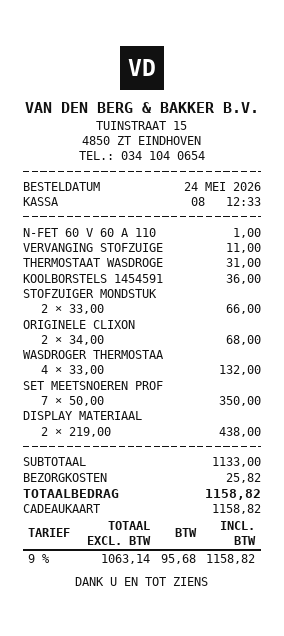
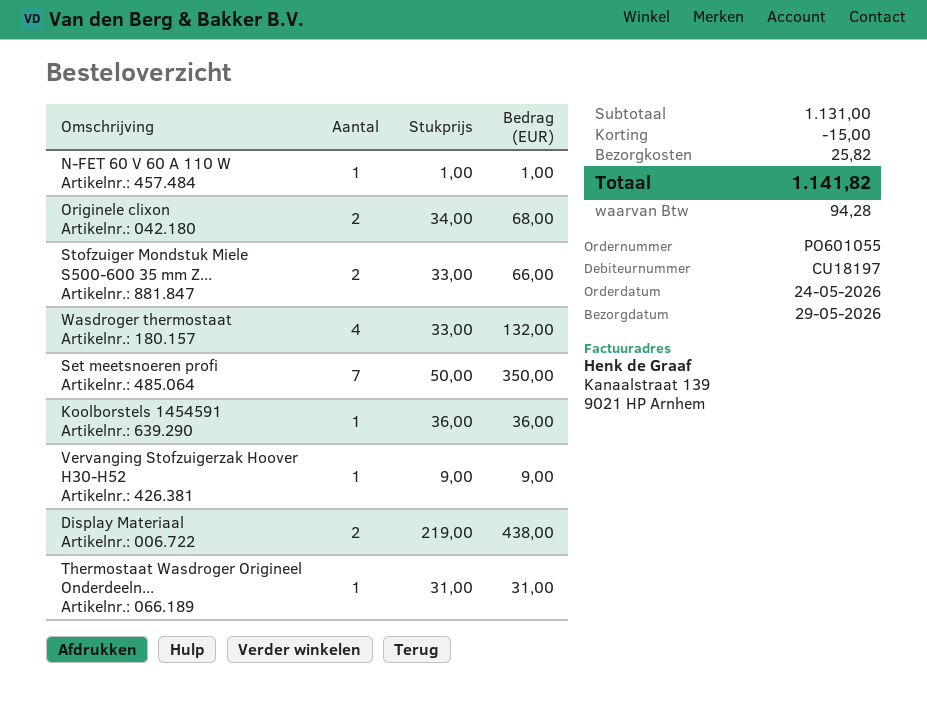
VERVANGING STOFZUIGE: 1 x 11.00 = 11.00 -> 1 x 9.00 = 9.00
subtotal: 1133.00 -> 1131.00
discount: none -> 15.00
tax: 95.68 -> 94.28
total: 1158.82 -> 1141.82

